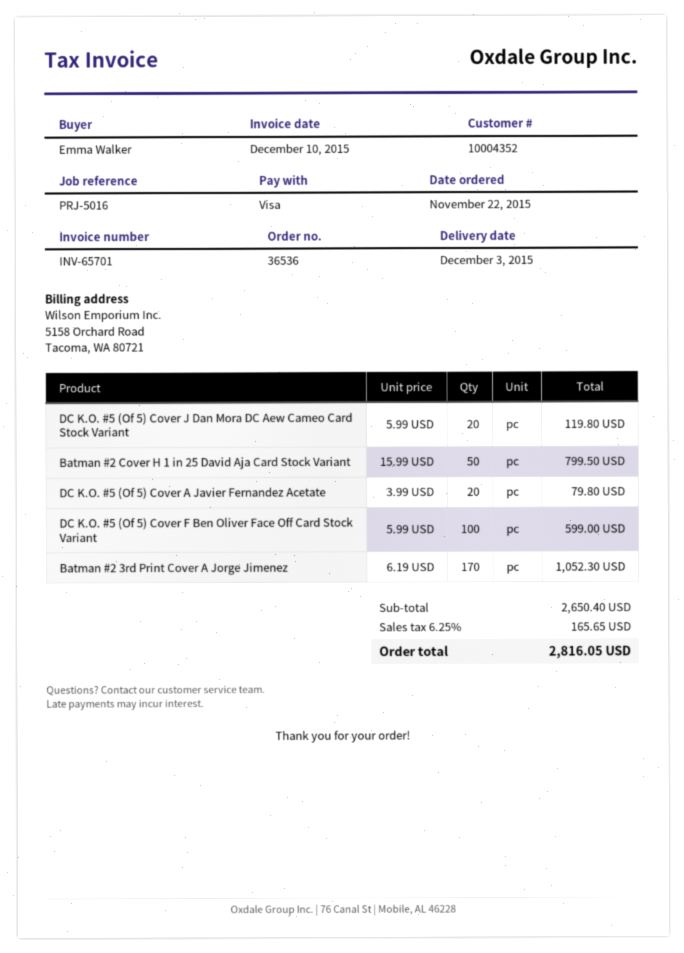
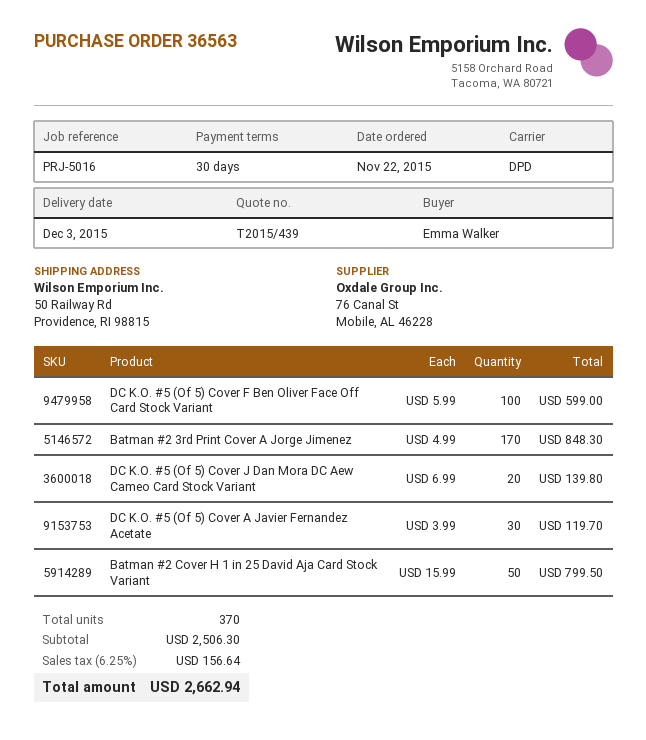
order number: 36536 -> 36563
DC K.O. #5 (Of 5) Cover J Dan Mora DC Aew Cameo Card Stock Variant: 20 x 5.99 = 119.80 -> 20 x 6.99 = 139.80
DC K.O. #5 (Of 5) Cover A Javier Fernandez Acetate: 20 x 3.99 = 79.80 -> 30 x 3.99 = 119.70
Batman #2 3rd Print Cover A Jorge Jimenez: 170 x 6.19 = 1052.30 -> 170 x 4.99 = 848.30
subtotal: 2650.40 -> 2506.30
tax: 6.25% = 165.65 -> 6.25% = 156.64
total: 2816.05 -> 2662.94

